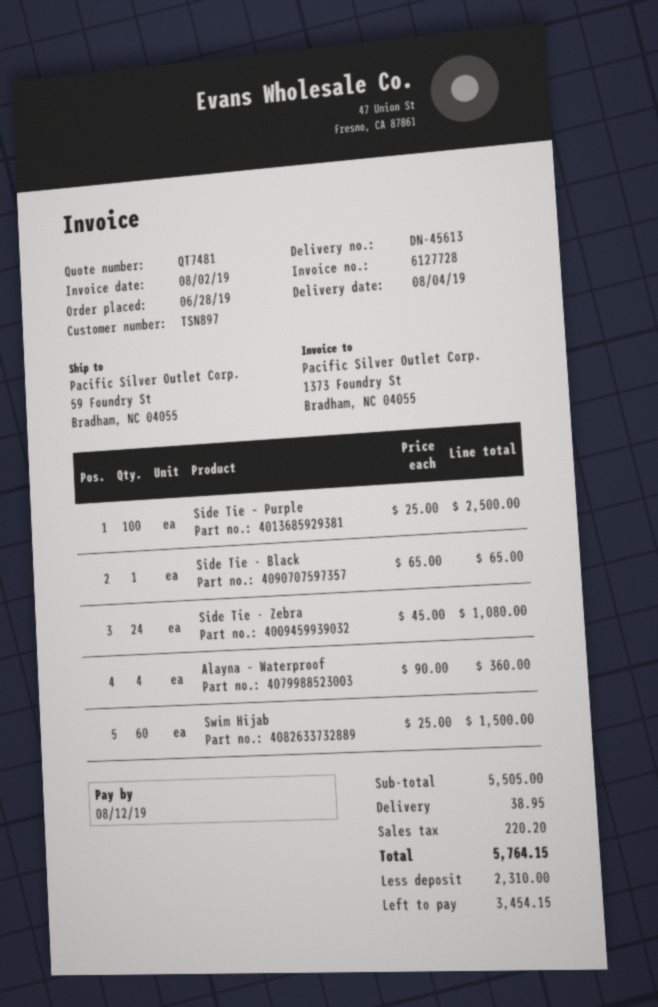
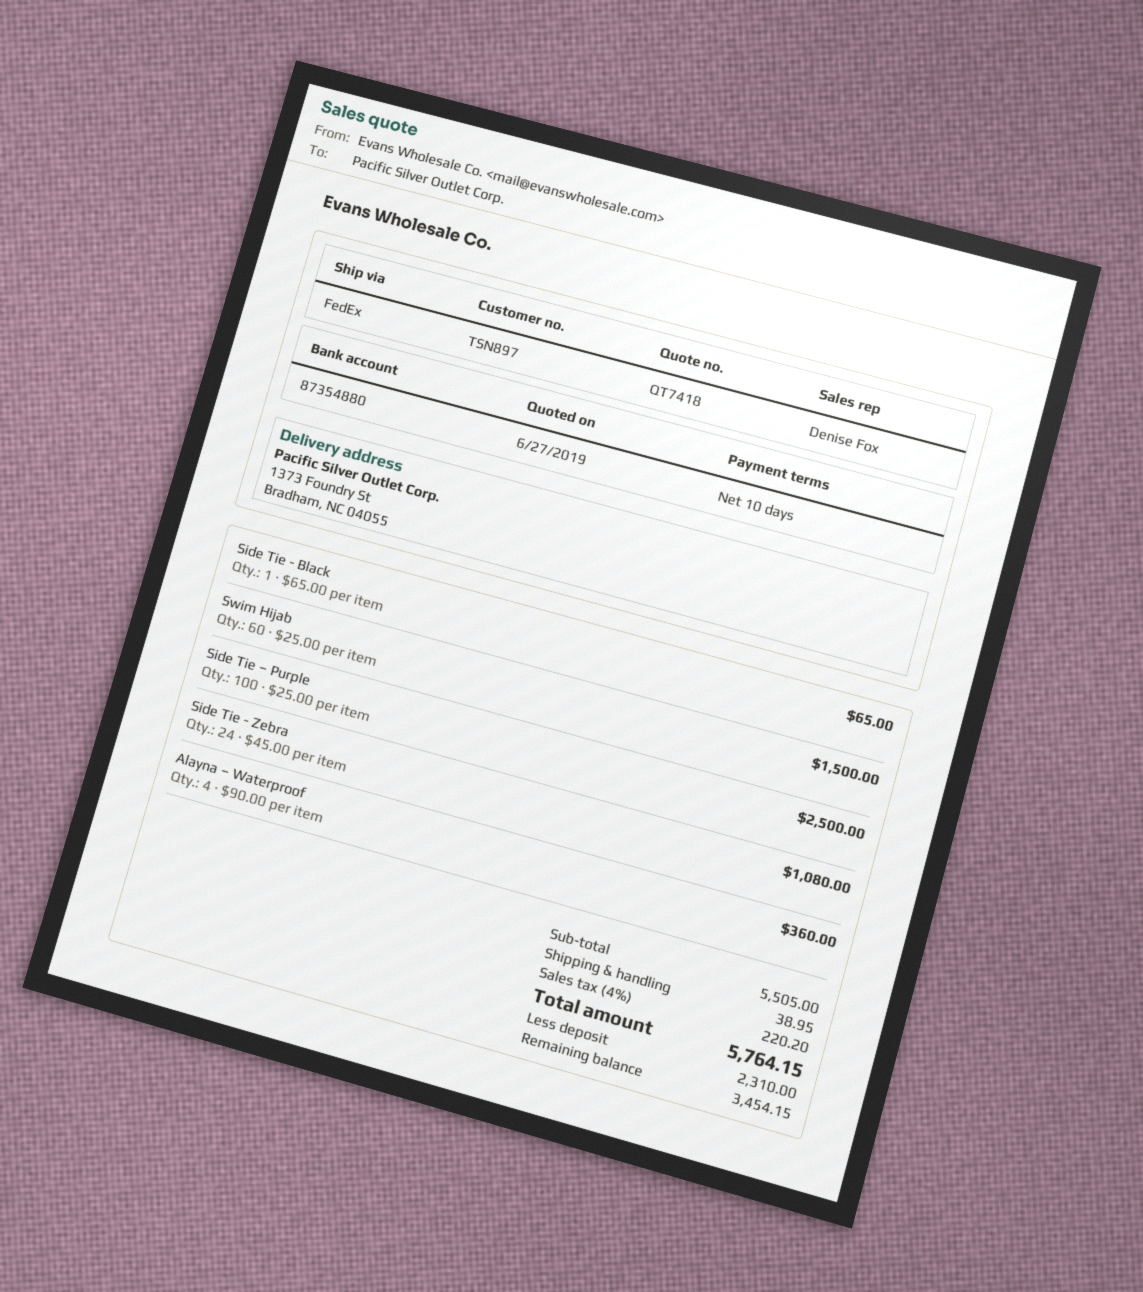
quote number: QT7481 -> QT7418
ship to: 59 Foundry St, Bradham, NC 04055 -> 1373 Foundry St, Bradham, NC 04055

